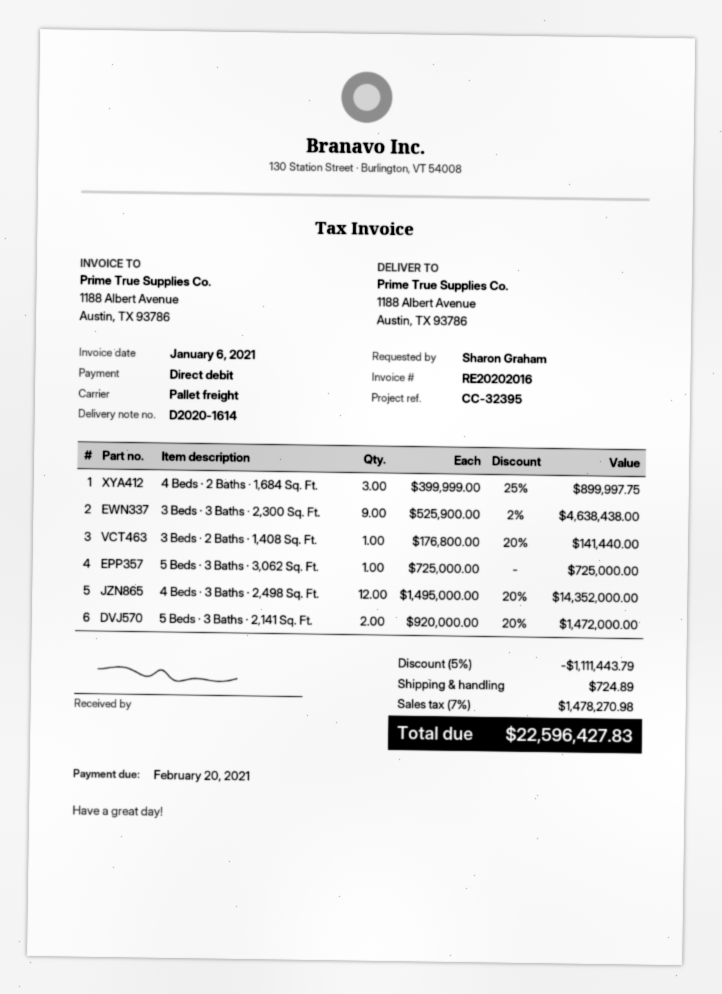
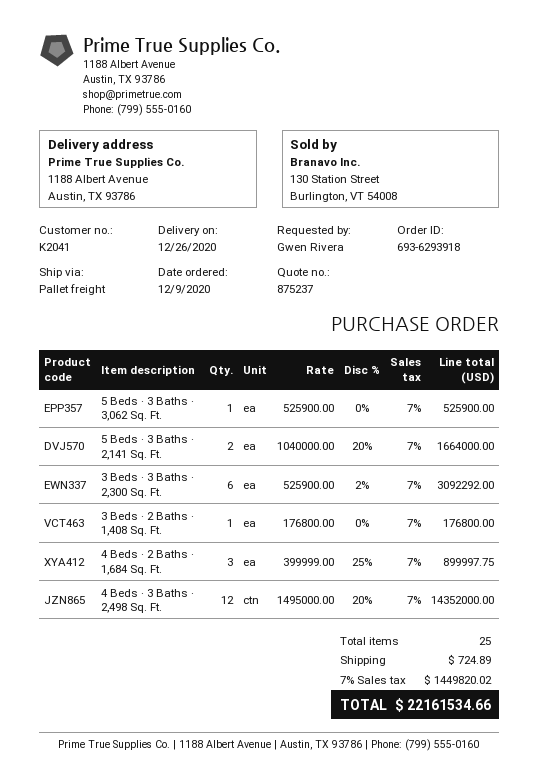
ordered by: Sharon Graham -> Gwen Rivera
3 Beds · 3 Baths · 2,300 Sq. Ft.: 9 x 525900.00 - 2% = 4638438.00 -> 6 x 525900.00 - 2% = 3092292.00
3 Beds · 2 Baths · 1,408 Sq. Ft.: 1 x 176800.00 - 20% = 141440.00 -> 1 x 176800.00 = 176800.00
5 Beds · 3 Baths · 3,062 Sq. Ft.: 1 x 725000.00 = 725000.00 -> 1 x 525900.00 = 525900.00
5 Beds · 3 Baths · 2,141 Sq. Ft.: 2 x 920000.00 - 20% = 1472000.00 -> 2 x 1040000.00 - 20% = 1664000.00
discount: 5% = 1111443.79 -> none
tax: 7% = 1478270.98 -> 7% = 1449820.02
total: 22596427.83 -> 22161534.66

